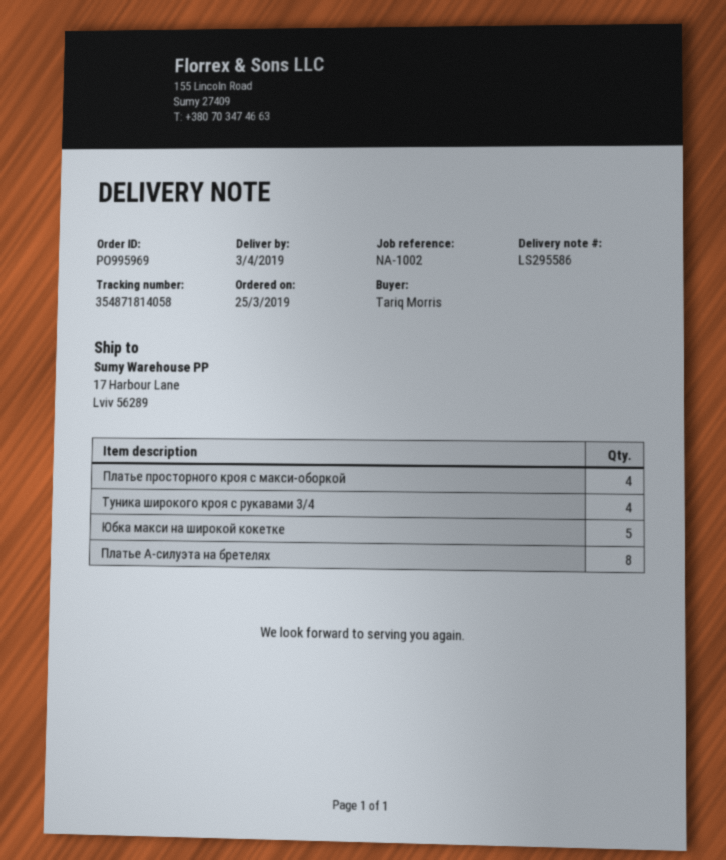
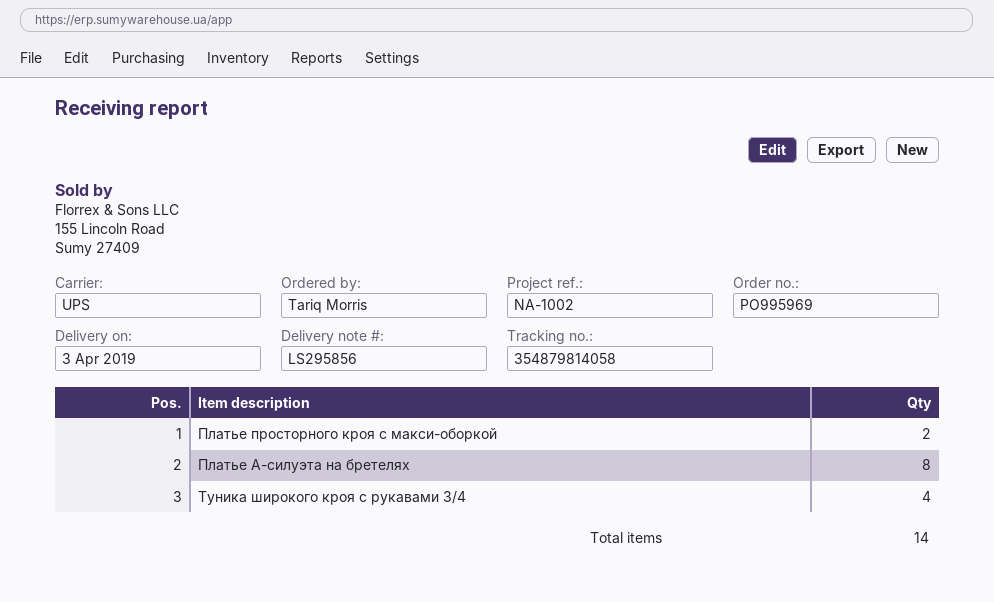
delivery note number: LS295586 -> LS295856
tracking number: 354871814058 -> 354879814058
Платье просторного кроя с макси-оборкой: 4 -> 2
Юбка макси на широкой кокетке: 5 -> none

